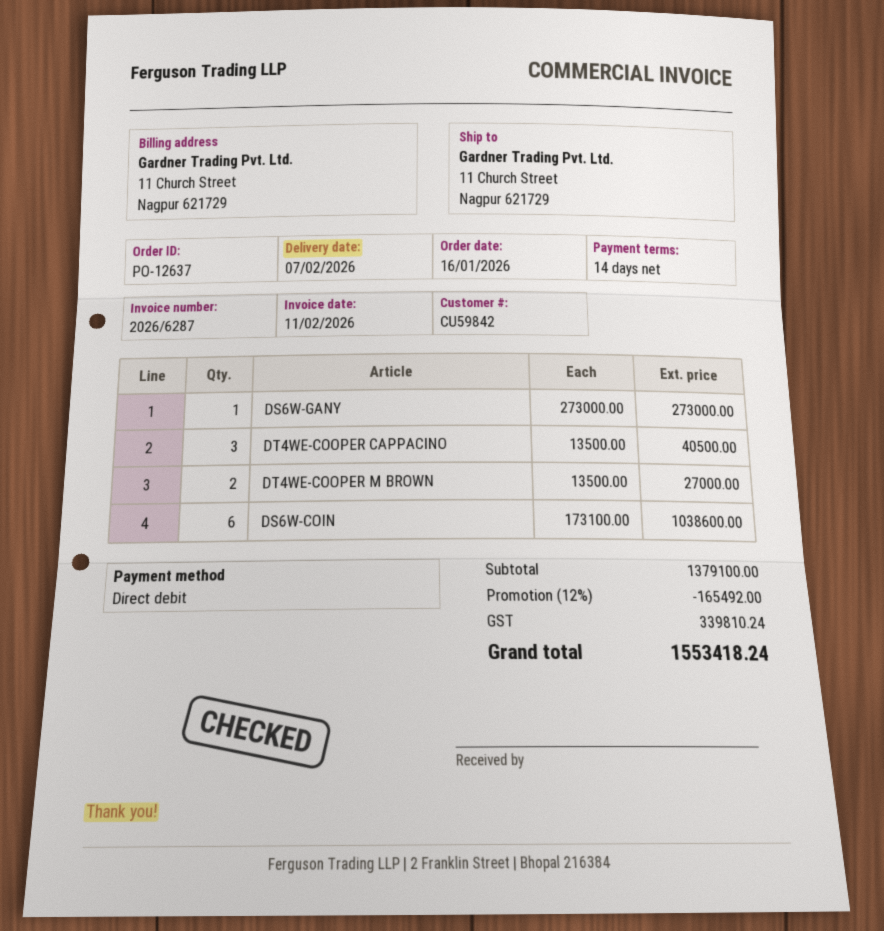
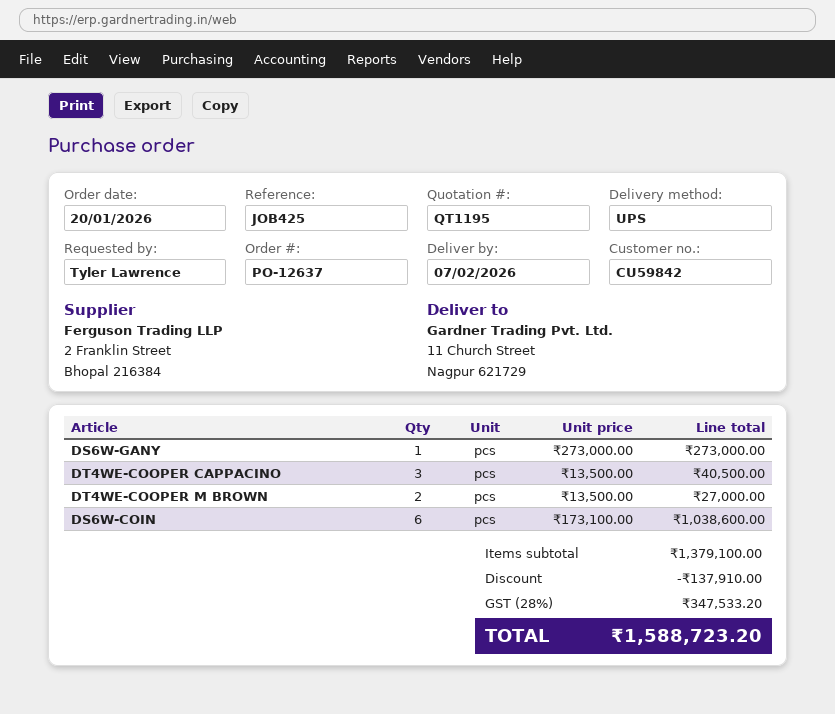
order date: 2026-01-16 -> 2026-01-20
discount: 165492.00 -> 137910.00
tax: 339810.24 -> 347533.20
total: 1553418.24 -> 1588723.20

